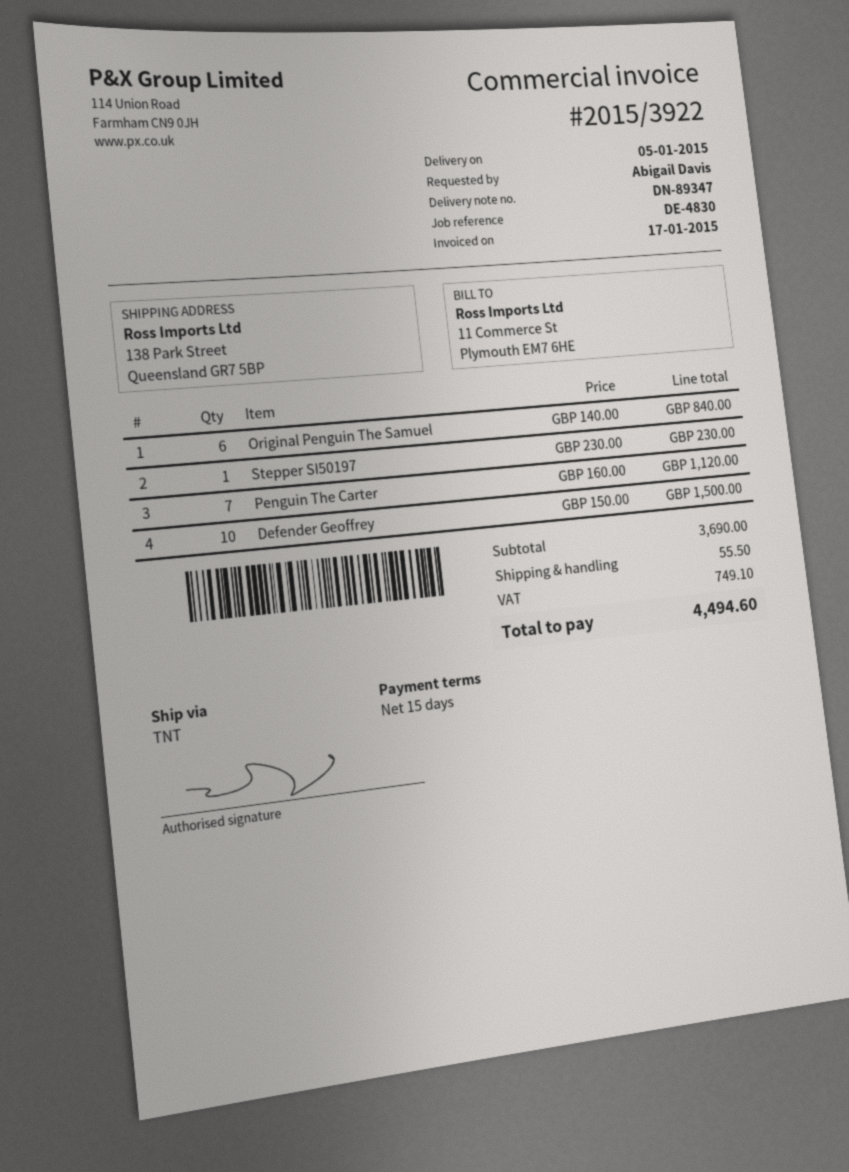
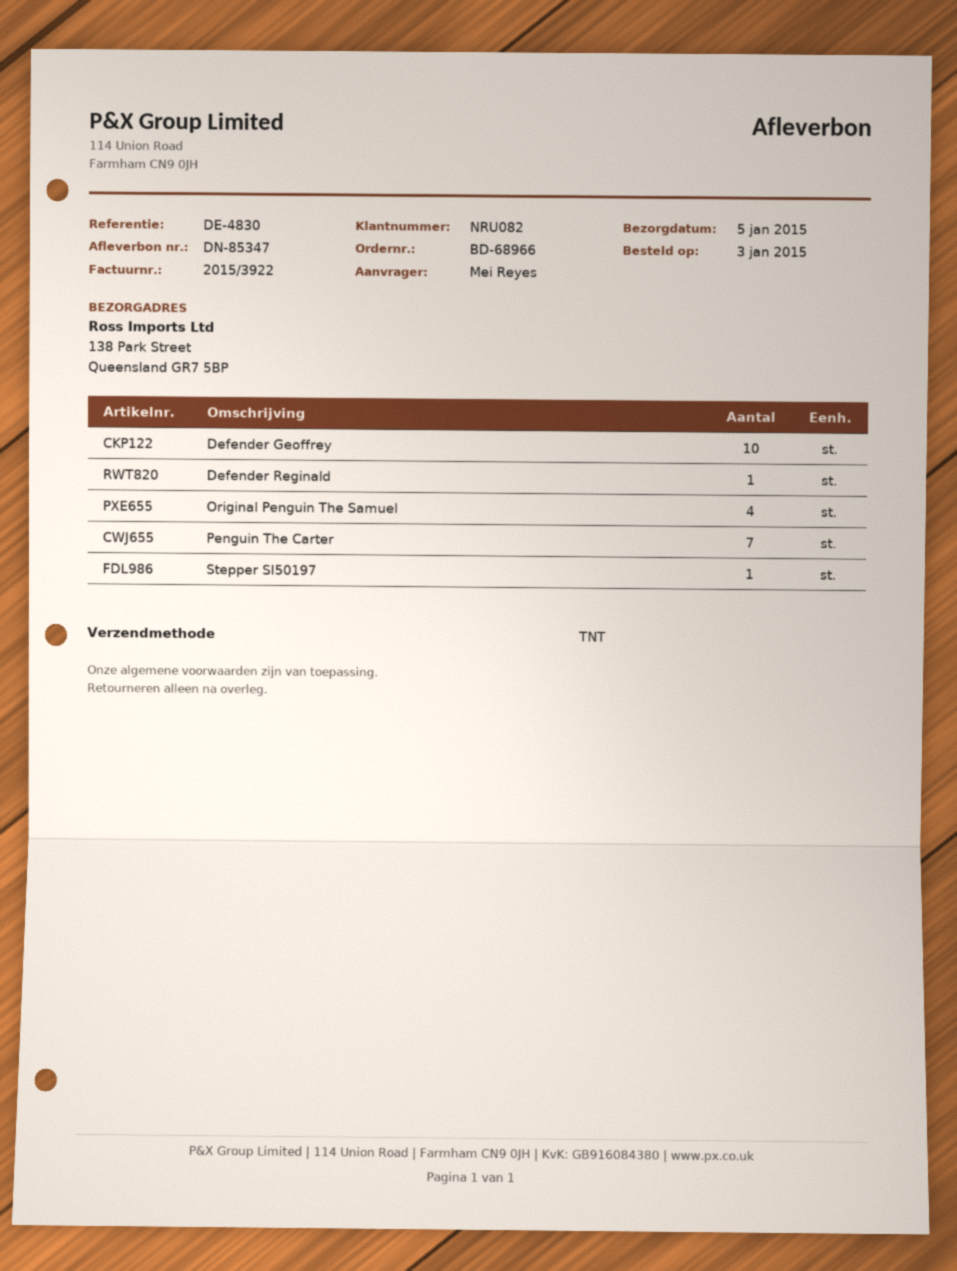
delivery note number: DN-89347 -> DN-85347
ordered by: Abigail Davis -> Mei Reyes
Original Penguin The Samuel: 6 -> 4
Defender Reginald: none -> 1

